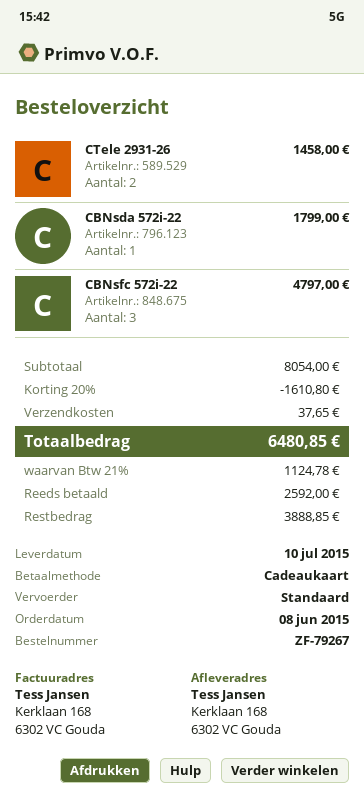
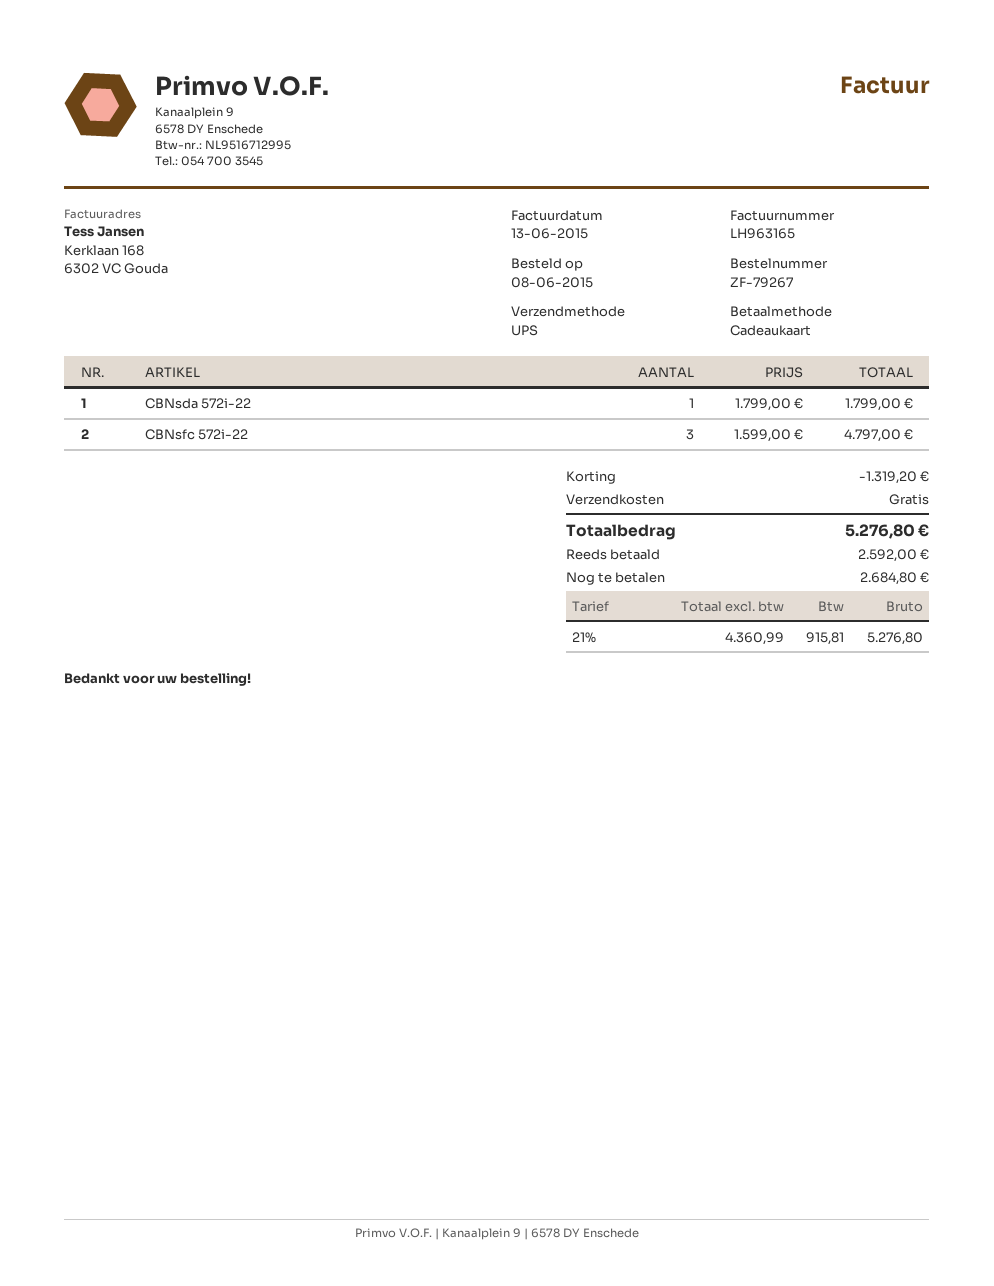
shipping method: standard -> UPS
CTele 2931-26: 2 for 1458.00 -> none
discount: 1610.80 -> 1319.20
shipping: 37.65 -> 0.00
tax: 21% = 1124.78 -> 21% = 915.81
total: 6480.85 -> 5276.80
balance: 3888.85 -> 2684.80

